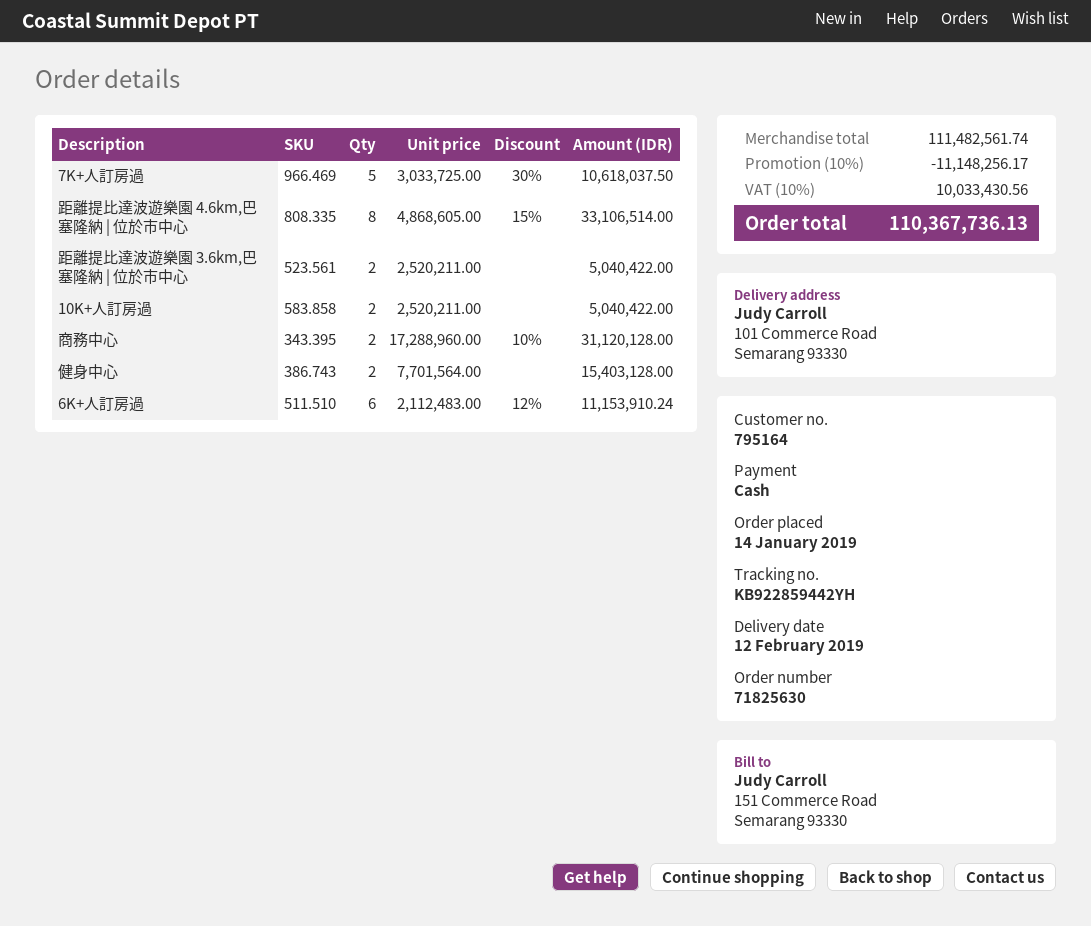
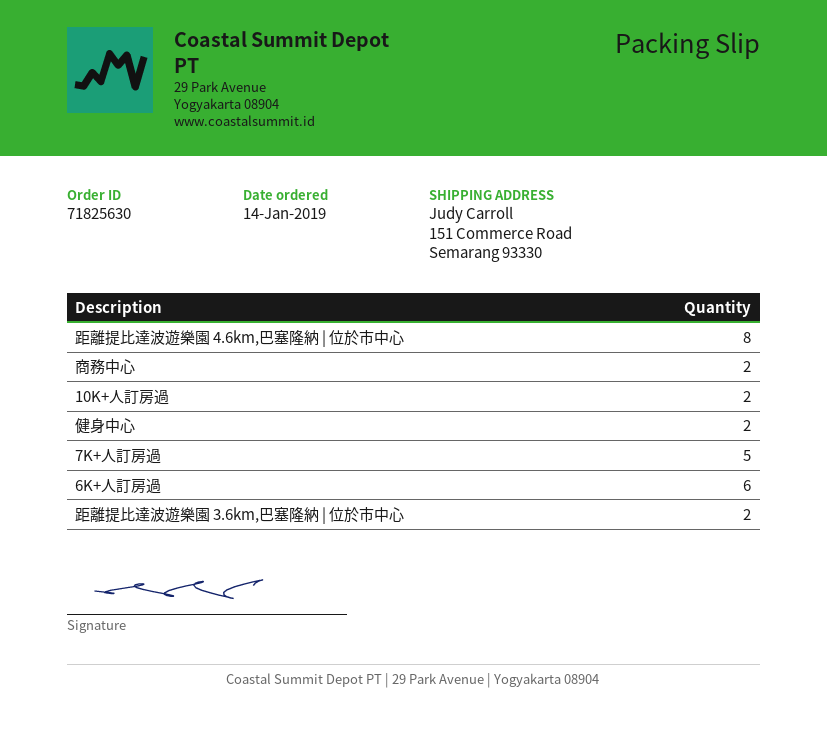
ship to: 101 Commerce Road, Semarang 93330 -> 151 Commerce Road, Semarang 93330

